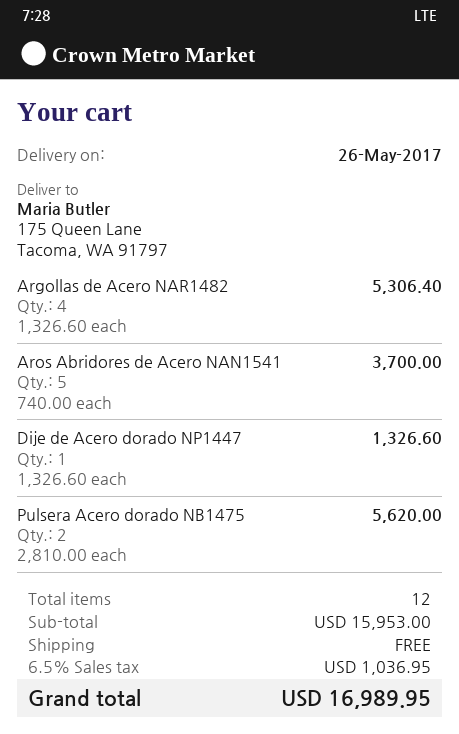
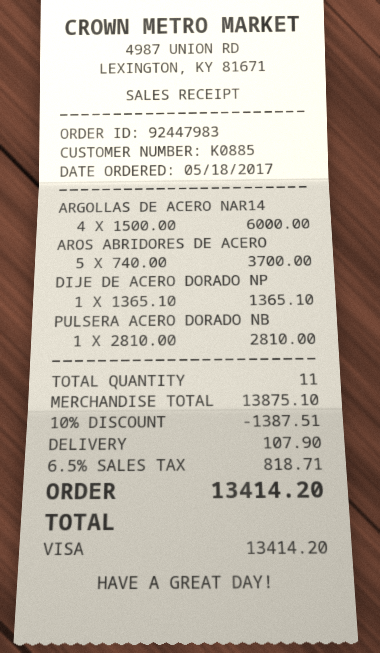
Argollas de Acero NAR1482: 4 x 1326.60 = 5306.40 -> 4 x 1500.00 = 6000.00
Dije de Acero dorado NP1447: 1 x 1326.60 = 1326.60 -> 1 x 1365.10 = 1365.10
Pulsera Acero dorado NB1475: 2 x 2810.00 = 5620.00 -> 1 x 2810.00 = 2810.00
total quantity: 12 -> 11
subtotal: 15953.00 -> 13875.10
discount: none -> 10% = 1387.51
shipping: 0.00 -> 107.90
tax: 6.5% = 1036.95 -> 6.5% = 818.71
total: 16989.95 -> 13414.20

